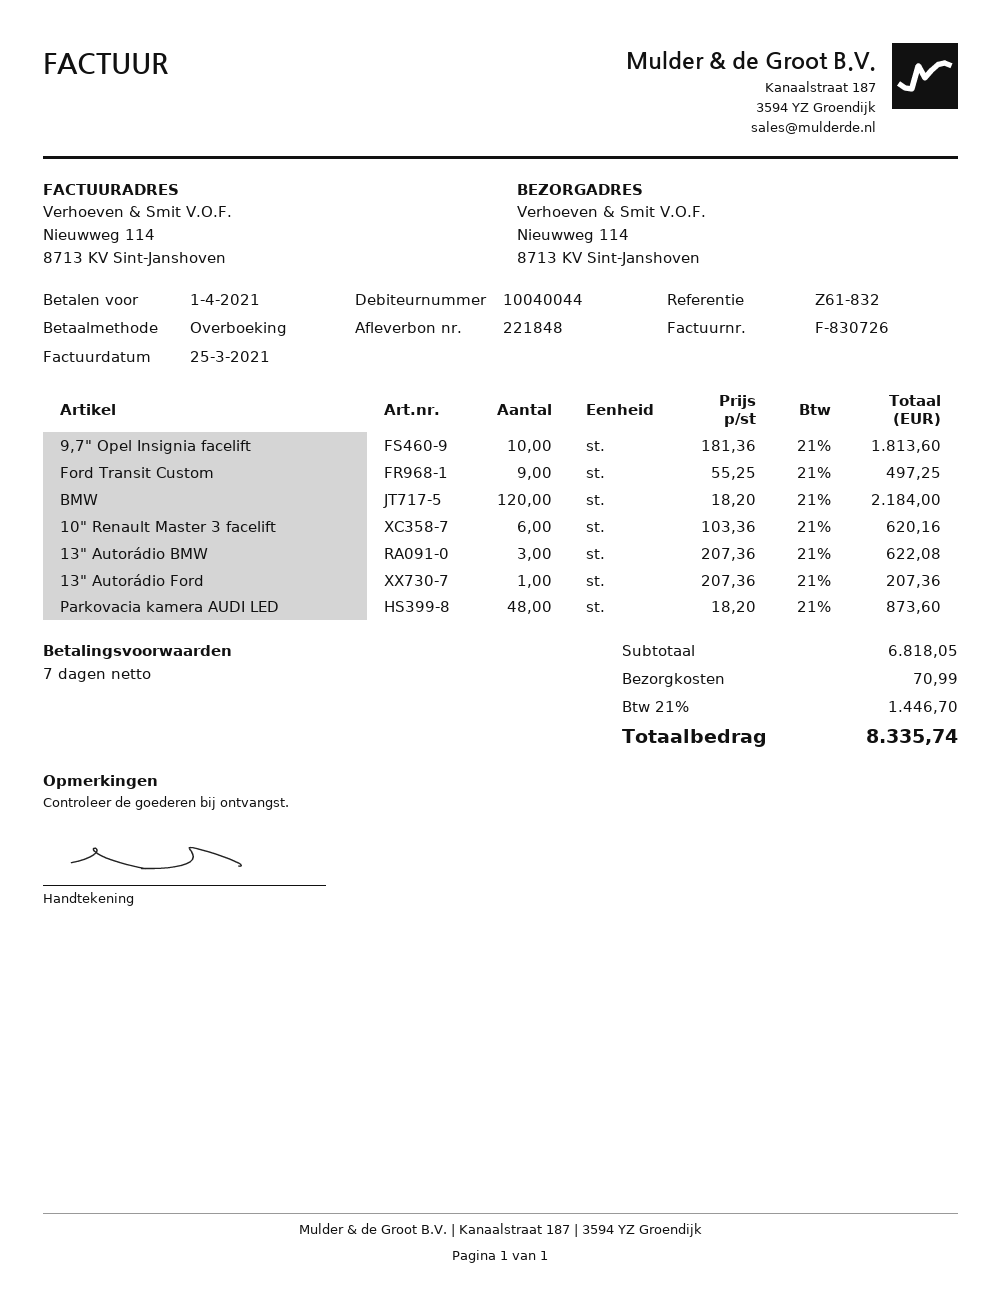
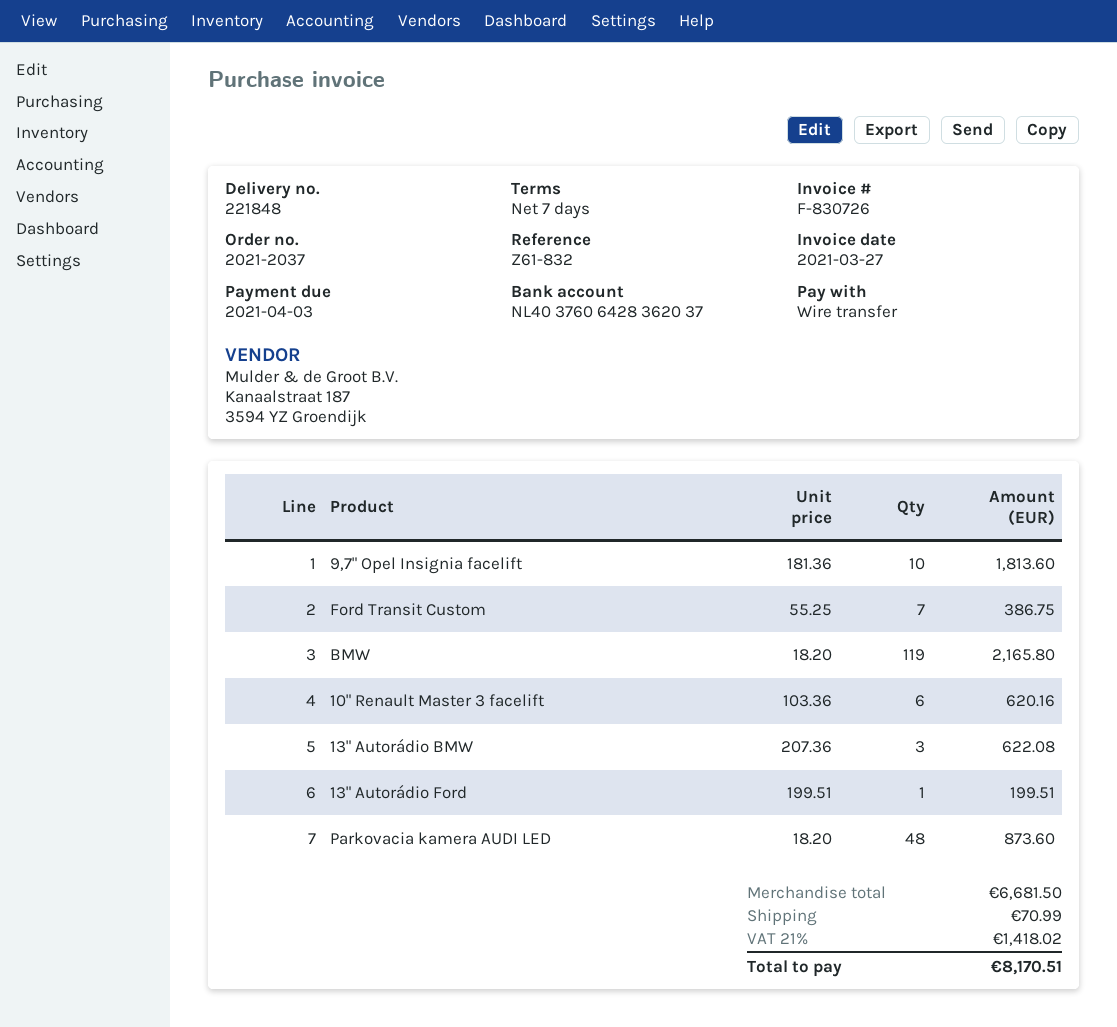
invoice date: 2021-03-25 -> 2021-03-27
due date: 2021-04-01 -> 2021-04-03
Ford Transit Custom: 9 x 55.25 = 497.25 -> 7 x 55.25 = 386.75
BMW: 120 x 18.20 = 2184.00 -> 119 x 18.20 = 2165.80
13" Autorádio Ford: 1 x 207.36 = 207.36 -> 1 x 199.51 = 199.51
subtotal: 6818.05 -> 6681.50
tax: 21% = 1446.70 -> 21% = 1418.02
total: 8335.74 -> 8170.51

